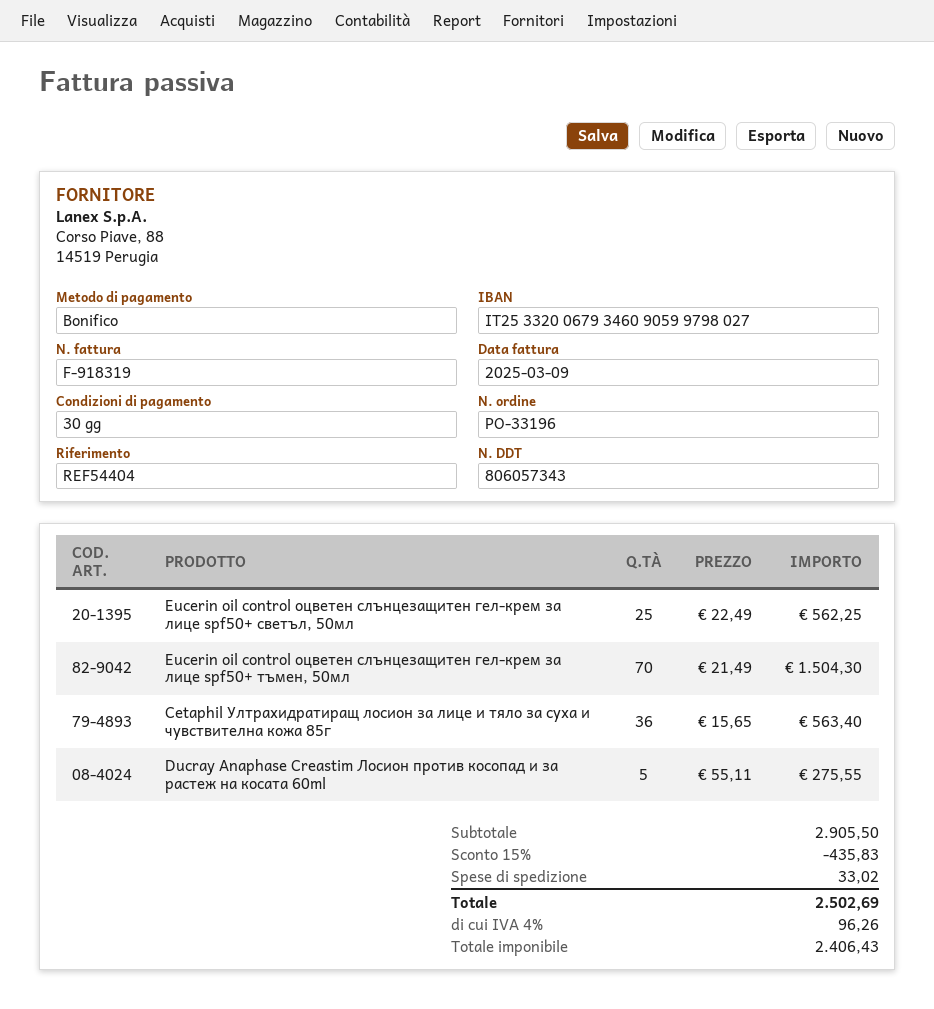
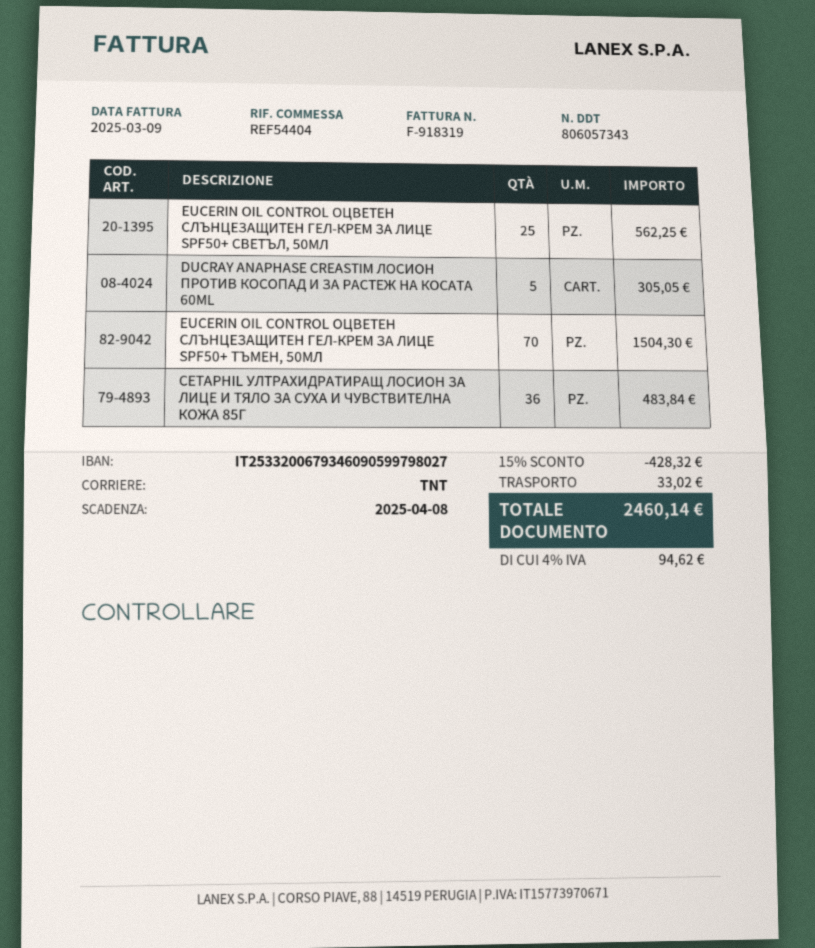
Cetaphil Ултрахидратиращ лосион за лице и тяло за суха и чувствителна кожа 85г: 36 for 563.40 -> 36 for 483.84
Ducray Anaphase Creastim Лосион против косопад и за растеж на косата 60ml: 5 for 275.55 -> 5 for 305.05
discount: 15% = 435.83 -> 15% = 428.32
tax: 4% = 96.26 -> 4% = 94.62
total: 2502.69 -> 2460.14

